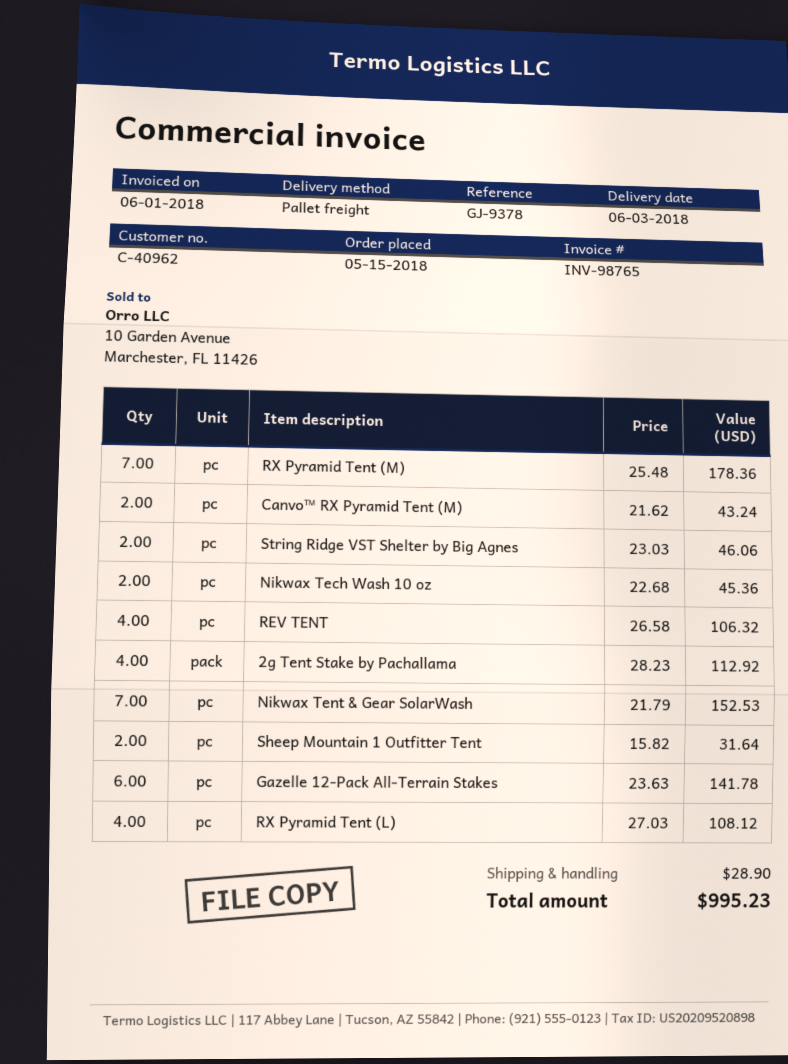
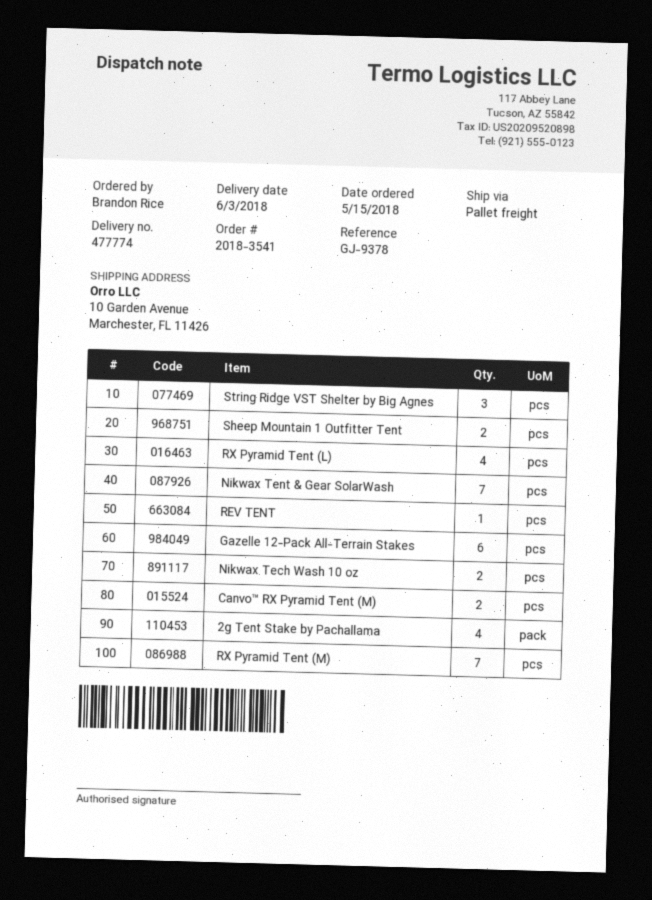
String Ridge VST Shelter by Big Agnes: 2 -> 3
REV TENT: 4 -> 1

